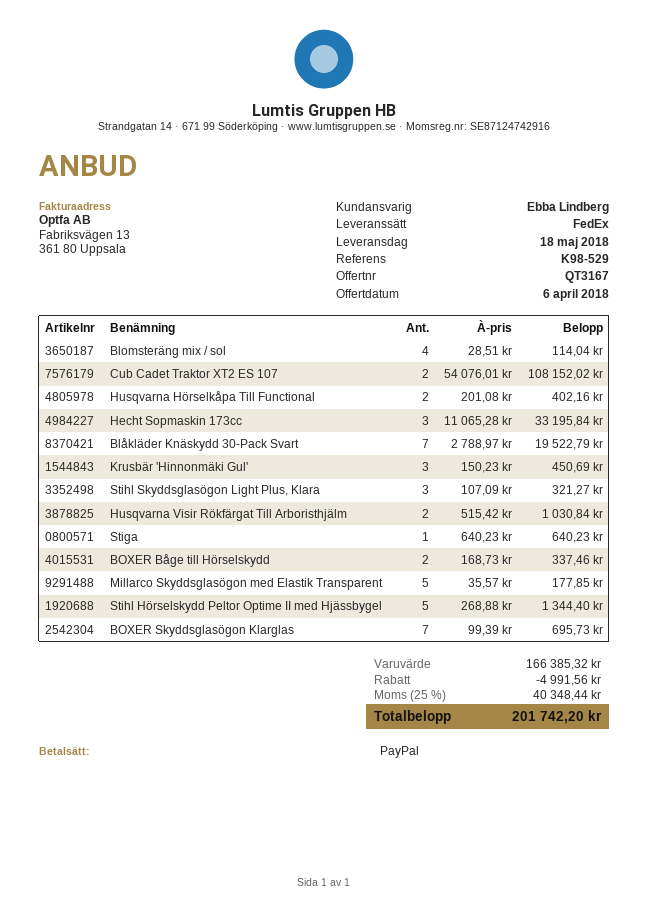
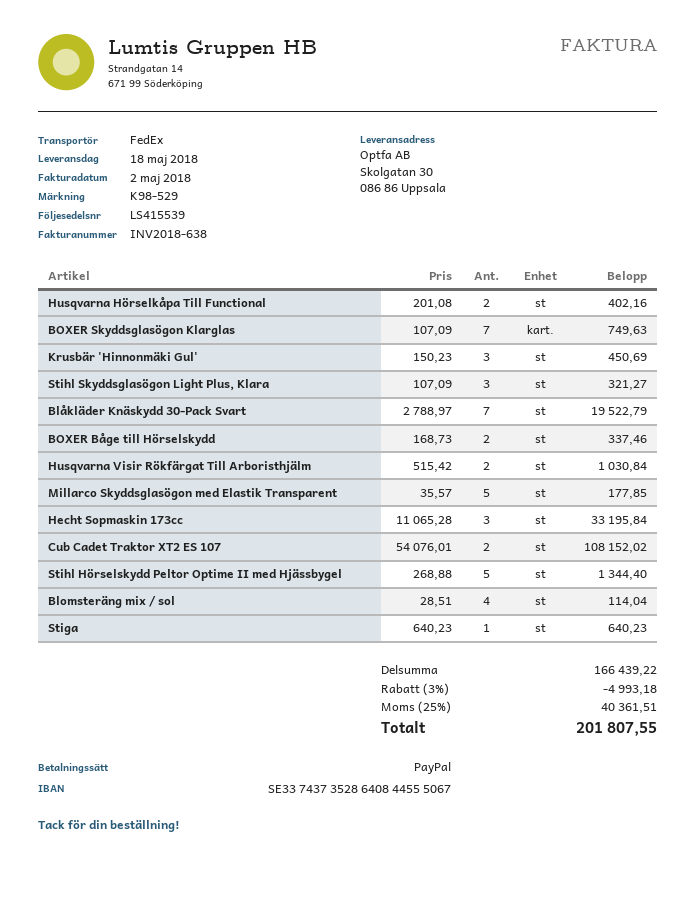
BOXER Skyddsglasögon Klarglas: 7 x 99.39 = 695.73 -> 7 x 107.09 = 749.63
subtotal: 166385.32 -> 166439.22
discount: 4991.56 -> 4993.18
tax: 25% = 40348.44 -> 25% = 40361.51
total: 201742.20 -> 201807.55

